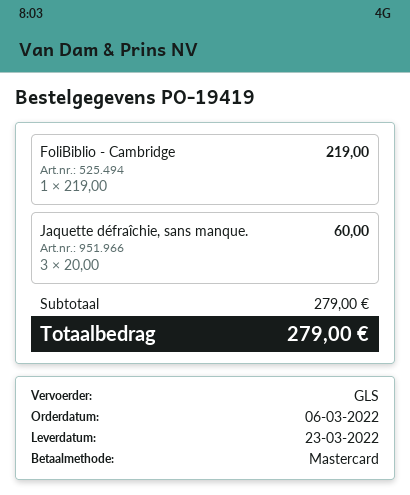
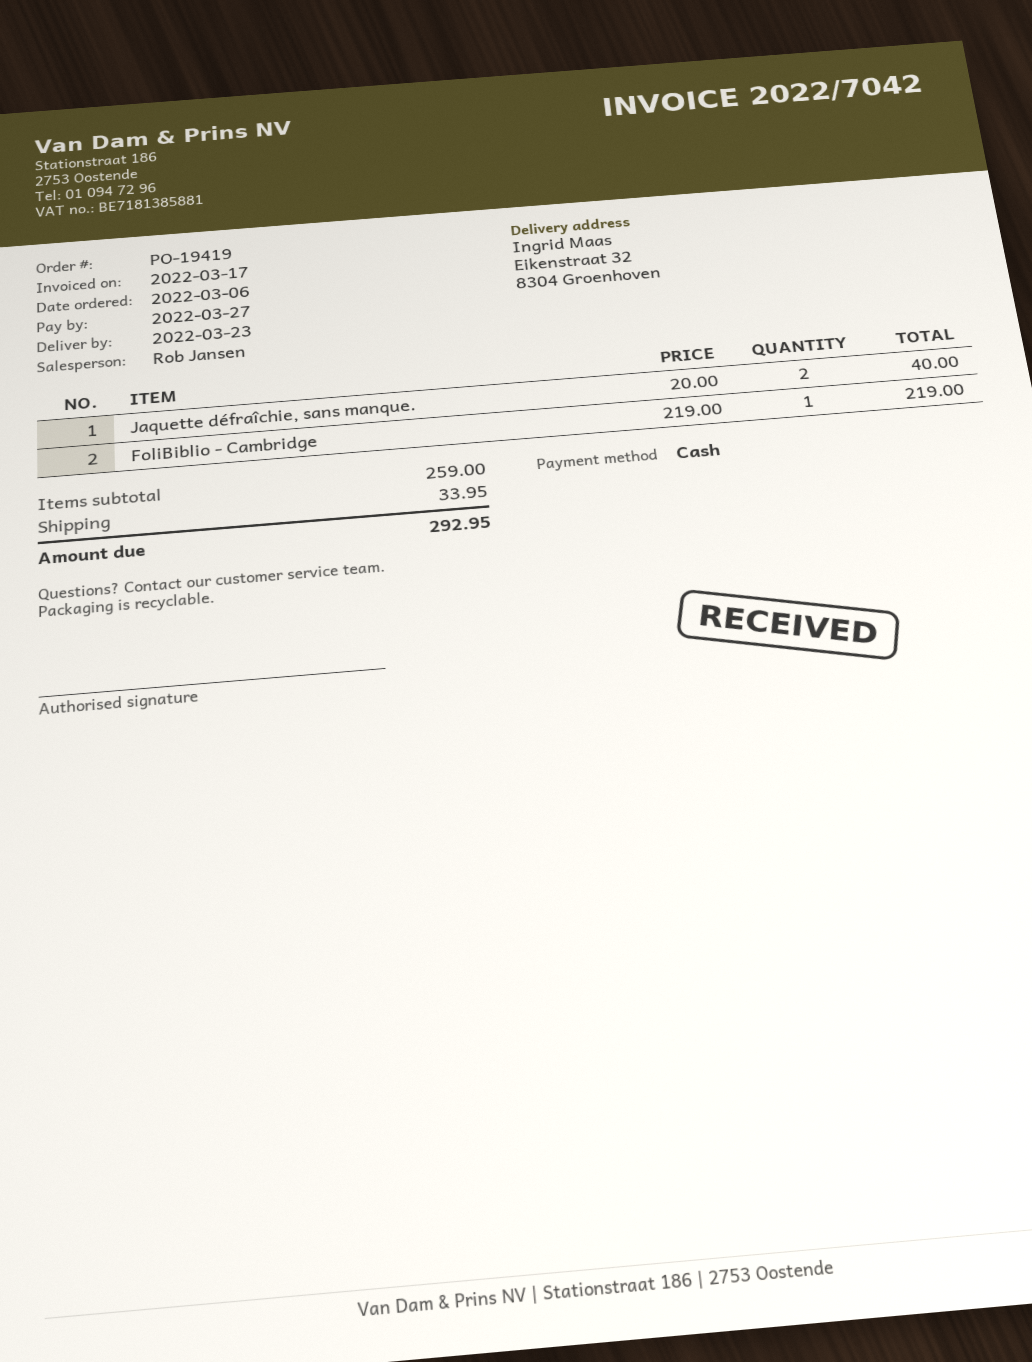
payment method: Mastercard -> cash
Jaquette défraîchie, sans manque.: 3 x 20.00 = 60.00 -> 2 x 20.00 = 40.00
subtotal: 279.00 -> 259.00
shipping: none -> 33.95
total: 279.00 -> 292.95

